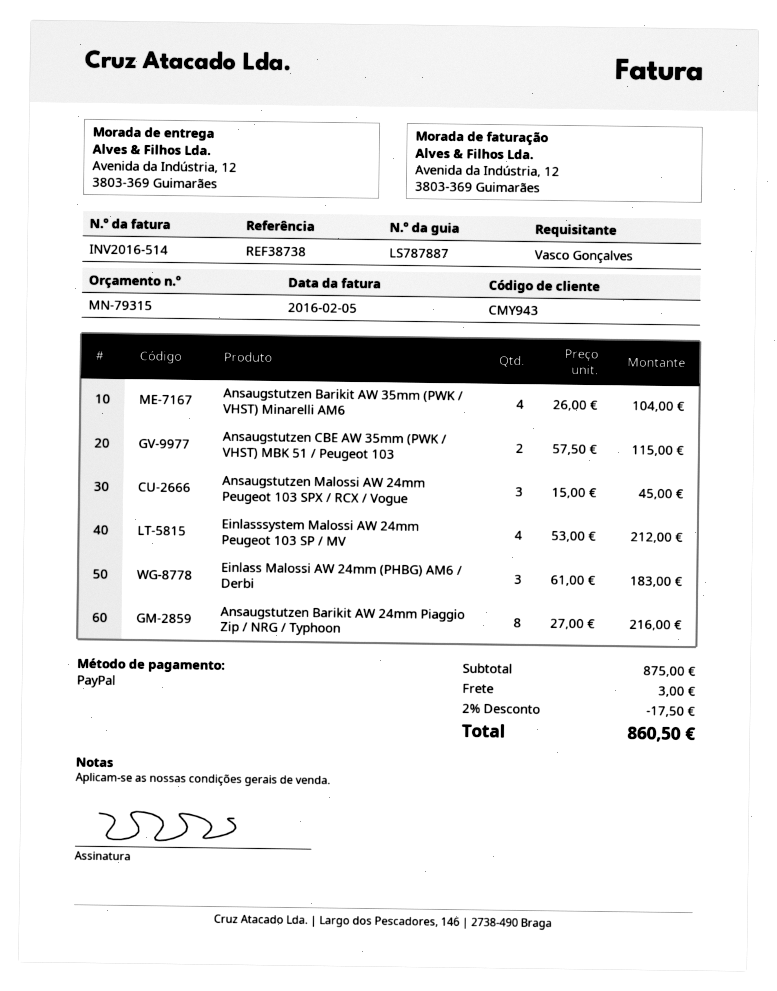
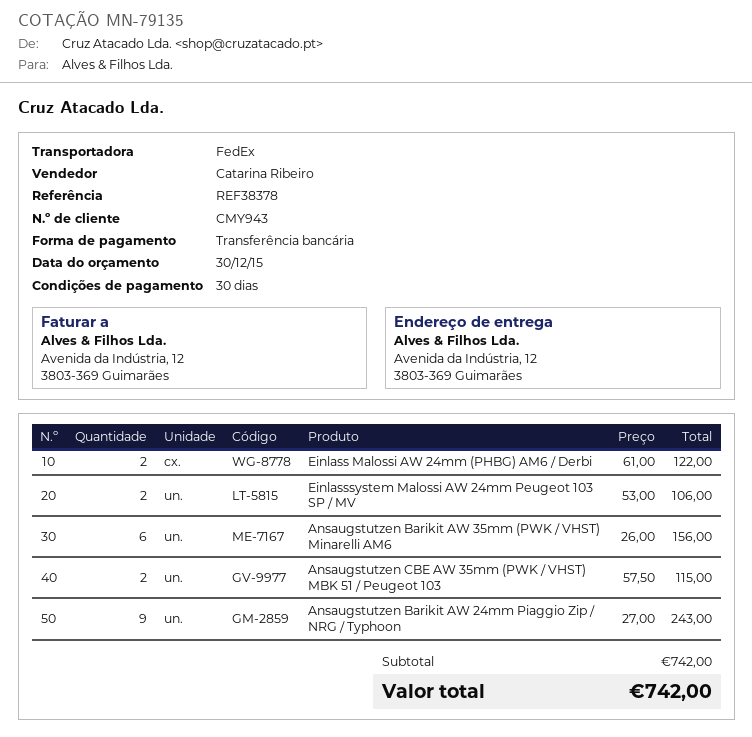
quote number: MN-79315 -> MN-79135
reference: REF38738 -> REF38378
payment method: PayPal -> bank transfer
Ansaugstutzen Barikit AW 35mm (PWK / VHST) Minarelli AM6: 4 x 26.00 = 104.00 -> 6 x 26.00 = 156.00
Ansaugstutzen Malossi AW 24mm Peugeot 103 SPX / RCX / Vogue: 3 x 15.00 = 45.00 -> none
Einlasssystem Malossi AW 24mm Peugeot 103 SP / MV: 4 x 53.00 = 212.00 -> 2 x 53.00 = 106.00
Einlass Malossi AW 24mm (PHBG) AM6 / Derbi: 3 x 61.00 = 183.00 -> 2 x 61.00 = 122.00
Ansaugstutzen Barikit AW 24mm Piaggio Zip / NRG / Typhoon: 8 x 27.00 = 216.00 -> 9 x 27.00 = 243.00
subtotal: 875.00 -> 742.00
discount: 2% = 17.50 -> none
shipping: 3.00 -> none
total: 860.50 -> 742.00

